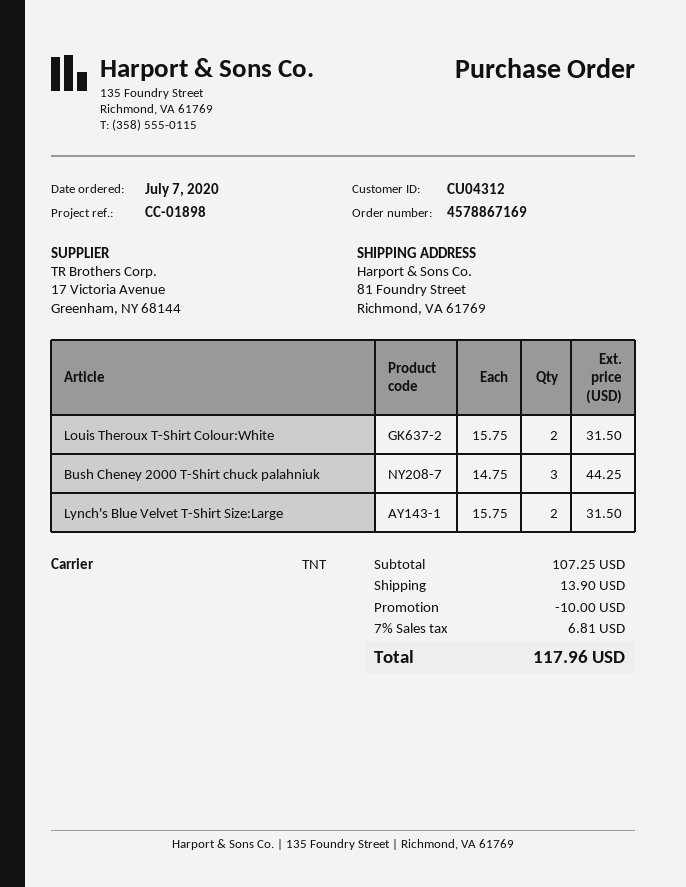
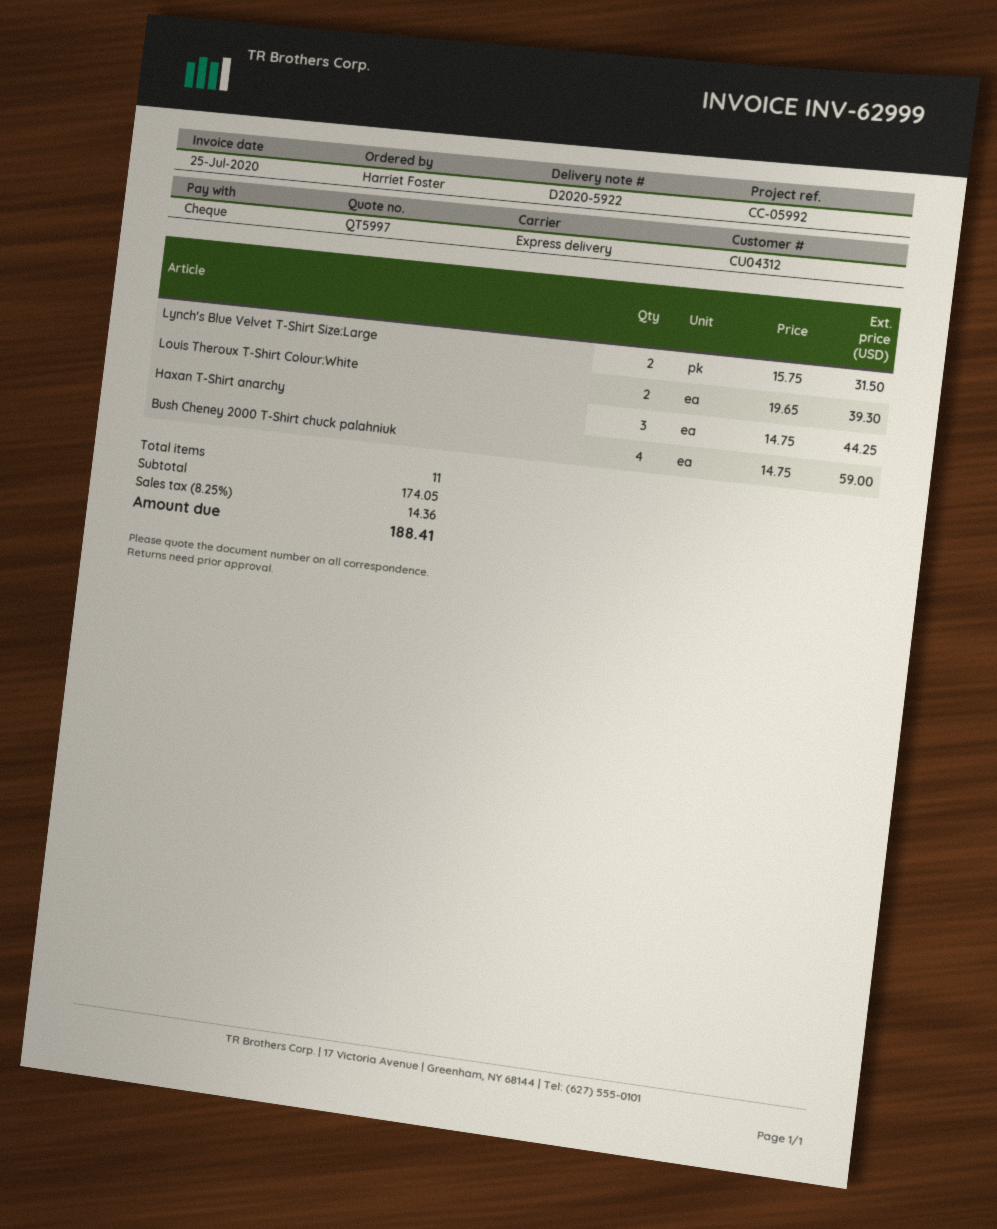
reference: CC-01898 -> CC-05992
shipping method: TNT -> express
Louis Theroux T-Shirt Colour:White: 2 x 15.75 = 31.50 -> 2 x 19.65 = 39.30
Bush Cheney 2000 T-Shirt chuck palahniuk: 3 x 14.75 = 44.25 -> 4 x 14.75 = 59.00
Haxan T-Shirt anarchy: none -> 3 x 14.75 = 44.25
subtotal: 107.25 -> 174.05
discount: 10.00 -> none
shipping: 13.90 -> none
tax: 7% = 6.81 -> 8.25% = 14.36
total: 117.96 -> 188.41

